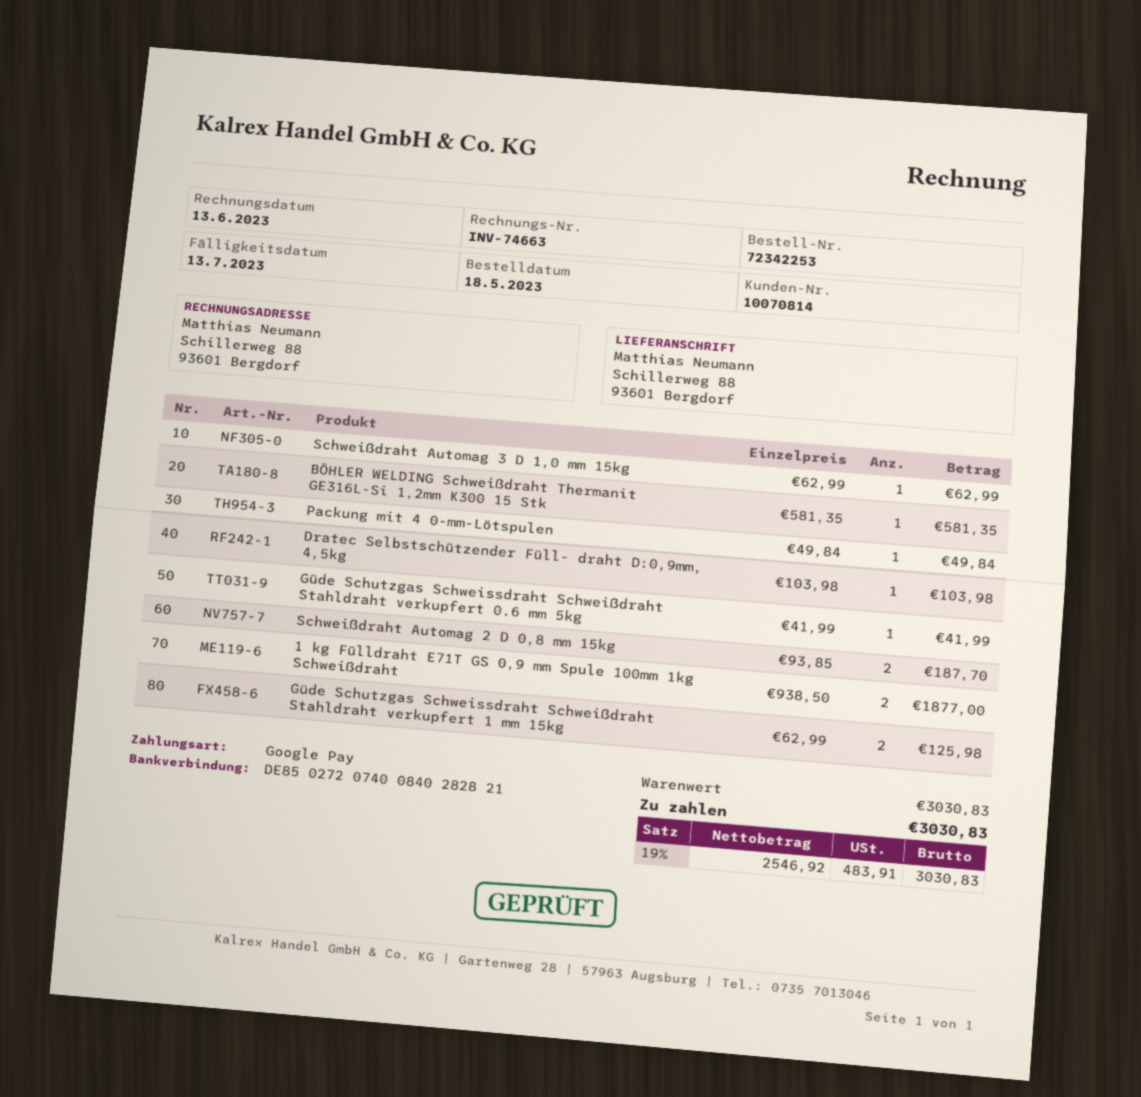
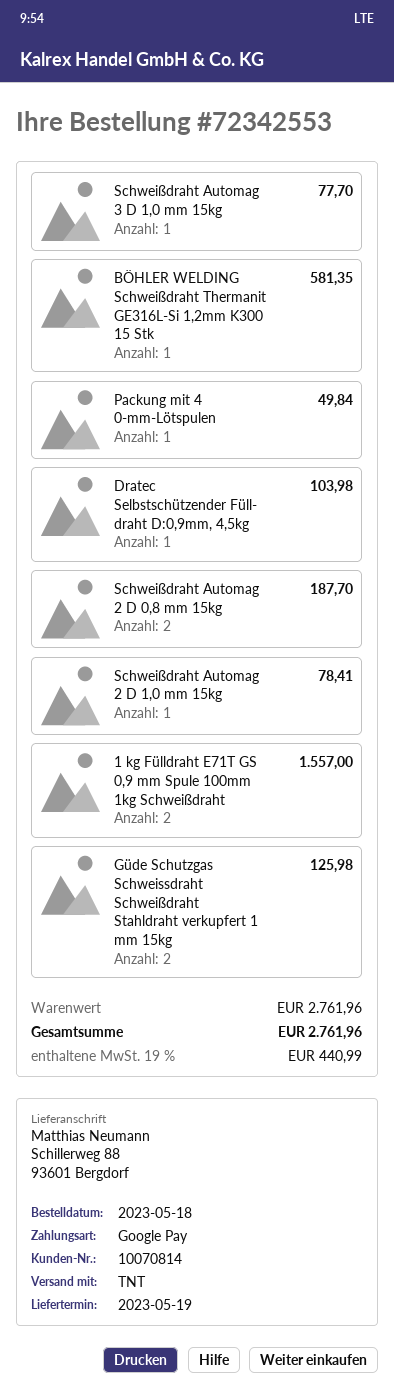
order number: 72342253 -> 72342553
Schweißdraht Automag 3 D 1,0 mm 15kg: 1 for 62.99 -> 1 for 77.70
Güde Schutzgas Schweissdraht Schweißdraht Stahldraht verkupfert 0.6 mm 5kg: 1 for 41.99 -> none
1 kg Fülldraht E71T GS 0,9 mm Spule 100mm 1kg Schweißdraht: 2 for 1877.00 -> 2 for 1557.00
Schweißdraht Automag 2 D 1,0 mm 15kg: none -> 1 for 78.41
subtotal: 3030.83 -> 2761.96
tax: 19% = 483.91 -> 19% = 440.99
total: 3030.83 -> 2761.96

